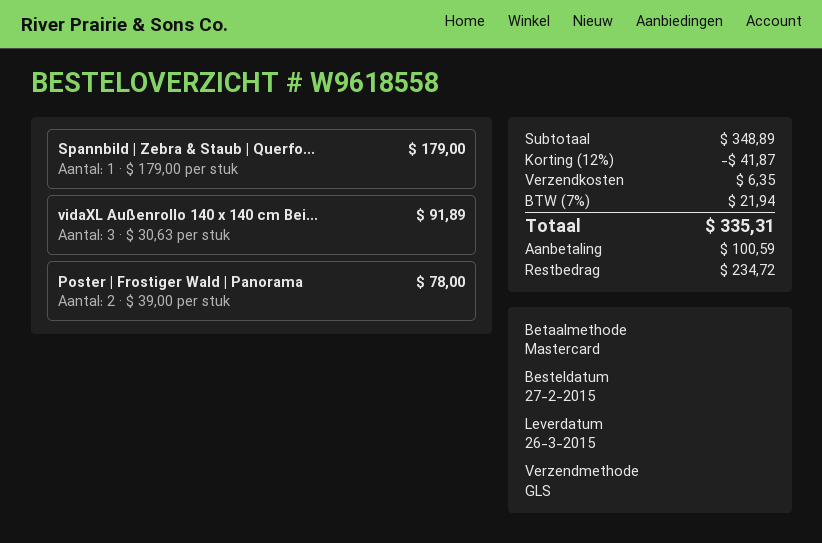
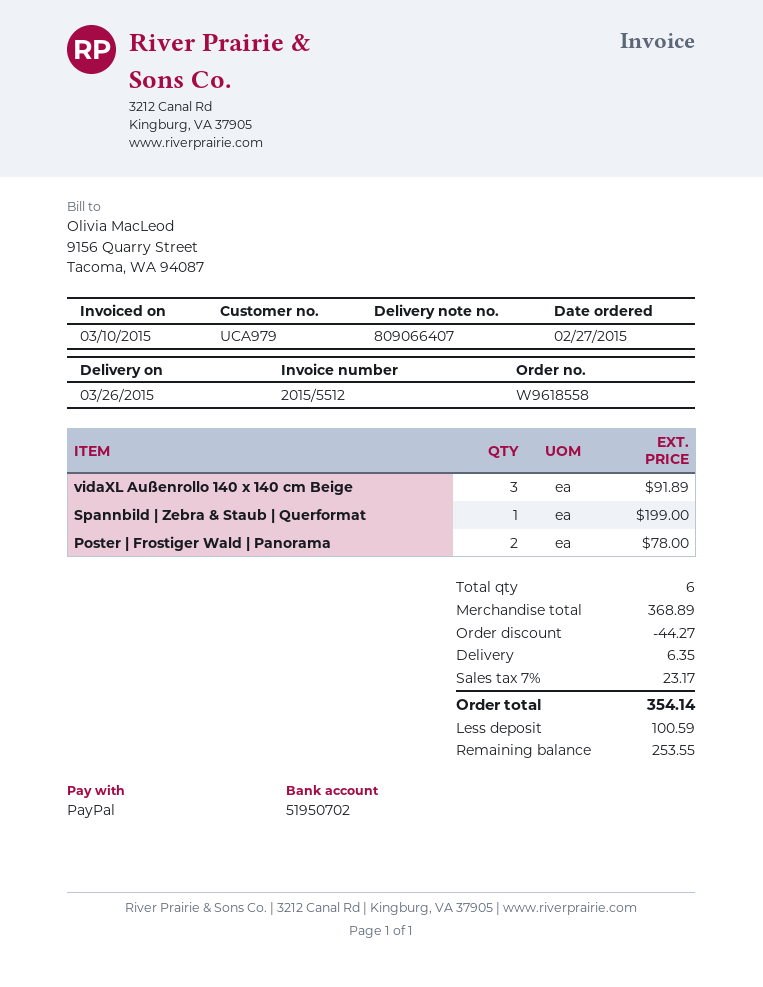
payment method: Mastercard -> PayPal
Spannbild | Zebra & Staub | Querfo...: 1 for 179.00 -> 1 for 199.00
subtotal: 348.89 -> 368.89
discount: 41.87 -> 44.27
tax: 7% = 21.94 -> 7% = 23.17
total: 335.31 -> 354.14
balance: 234.72 -> 253.55

